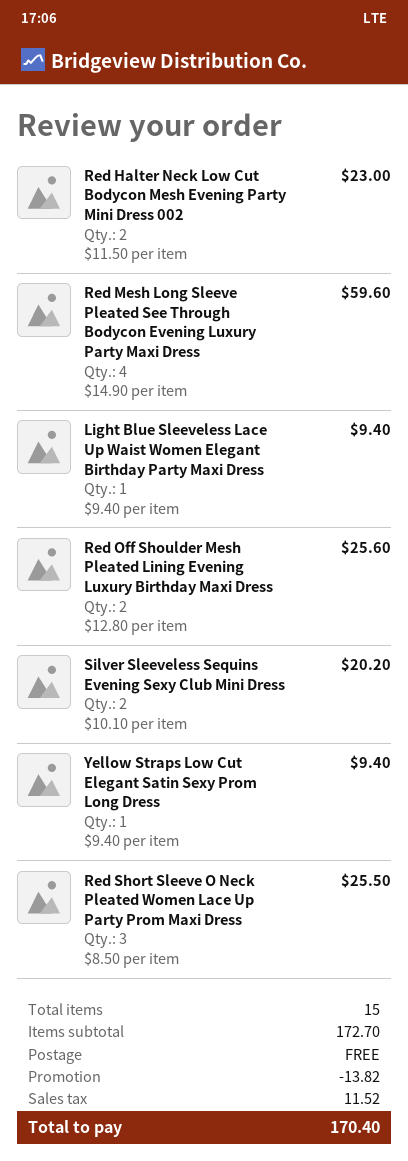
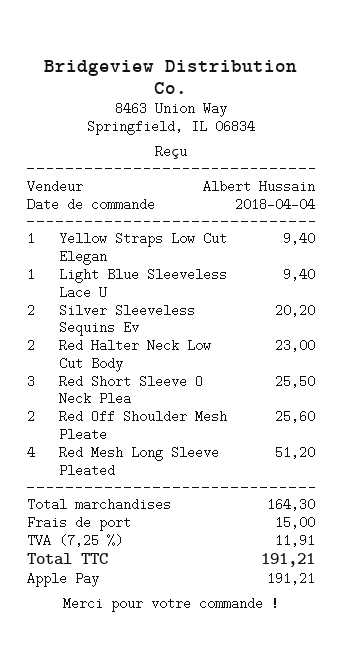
Red Mesh Long Sleeve Pleated See Through Bodycon Evening Luxury Party Maxi Dress: 4 for 59.60 -> 4 for 51.20
subtotal: 172.70 -> 164.30
discount: 13.82 -> none
shipping: 0.00 -> 15.00
tax: 11.52 -> 11.91
total: 170.40 -> 191.21

